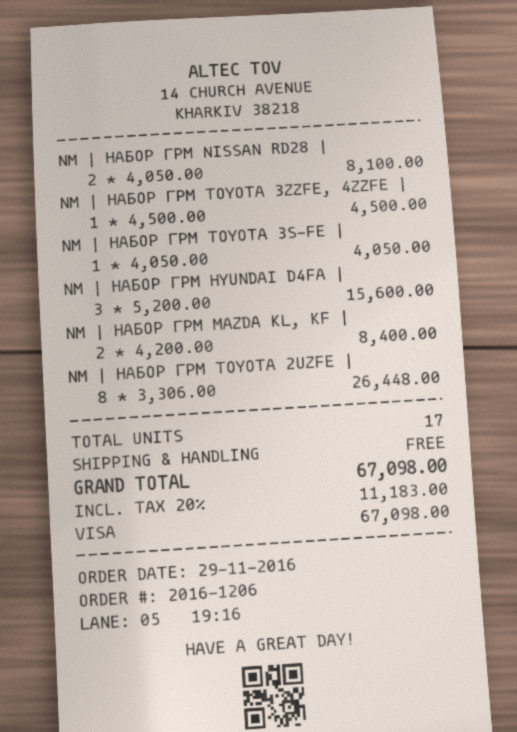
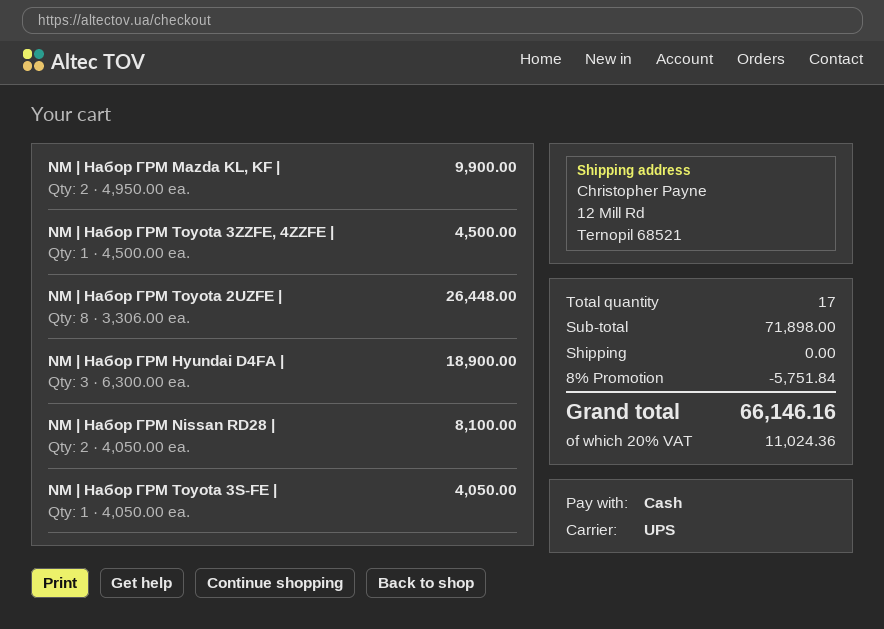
payment method: Visa -> cash
NM | НАБОР ГРМ HYUNDAI D4FA |: 3 x 5200.00 = 15600.00 -> 3 x 6300.00 = 18900.00
NM | НАБОР ГРМ MAZDA KL, KF |: 2 x 4200.00 = 8400.00 -> 2 x 4950.00 = 9900.00
discount: none -> 8% = 5751.84
tax: 20% = 11183.00 -> 20% = 11024.36
total: 67098.00 -> 66146.16

